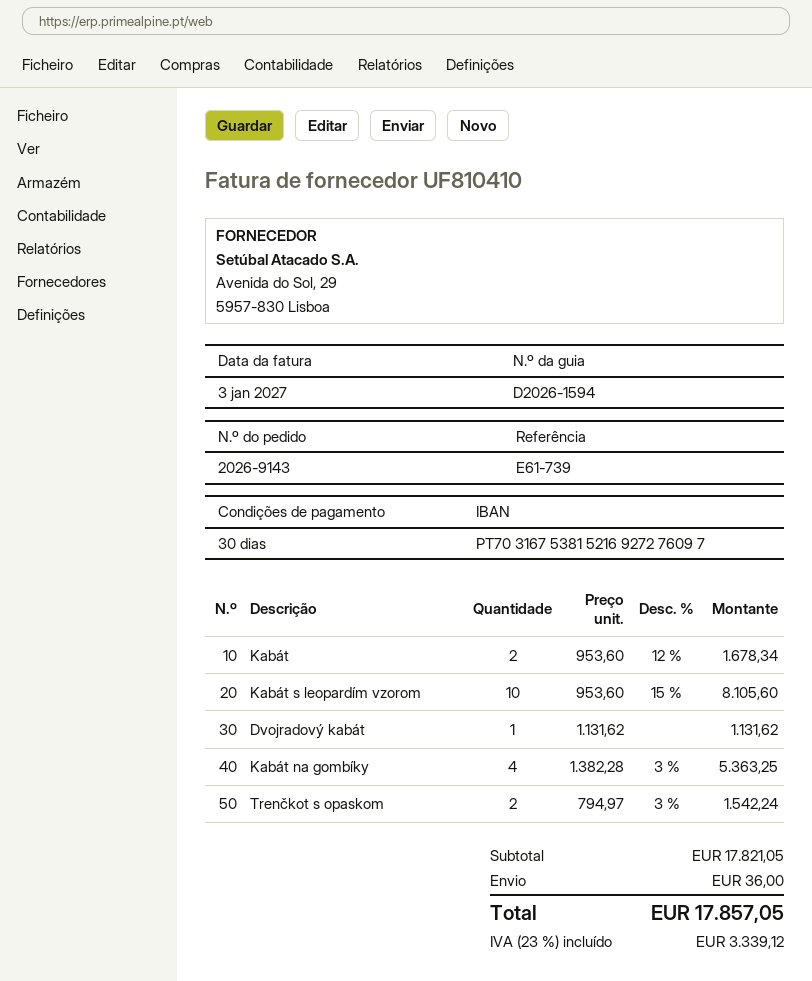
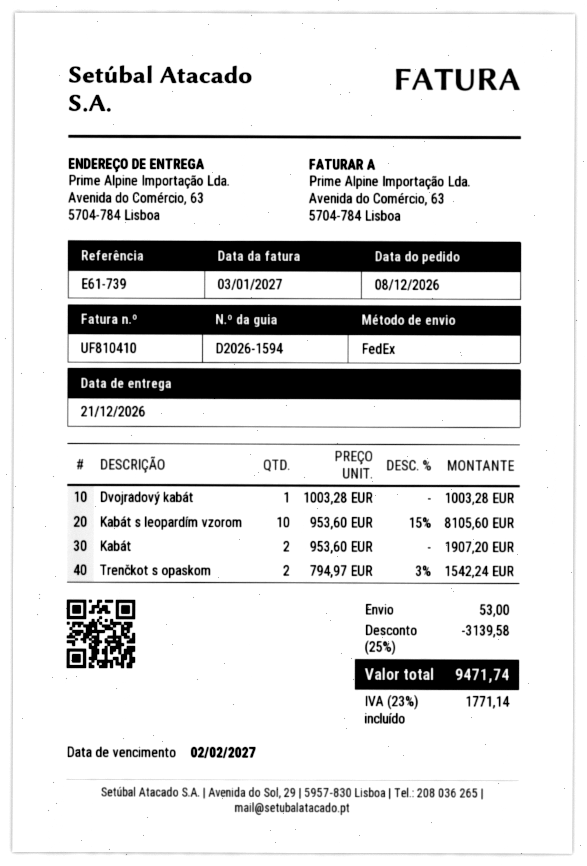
Kabát: 2 x 953.60 - 12% = 1678.34 -> 2 x 953.60 = 1907.20
Dvojradový kabát: 1 x 1131.62 = 1131.62 -> 1 x 1003.28 = 1003.28
Kabát na gombíky: 4 x 1382.28 - 3% = 5363.25 -> none
discount: none -> 25% = 3139.58
shipping: 36.00 -> 53.00
tax: 23% = 3339.12 -> 23% = 1771.14
total: 17857.05 -> 9471.74

